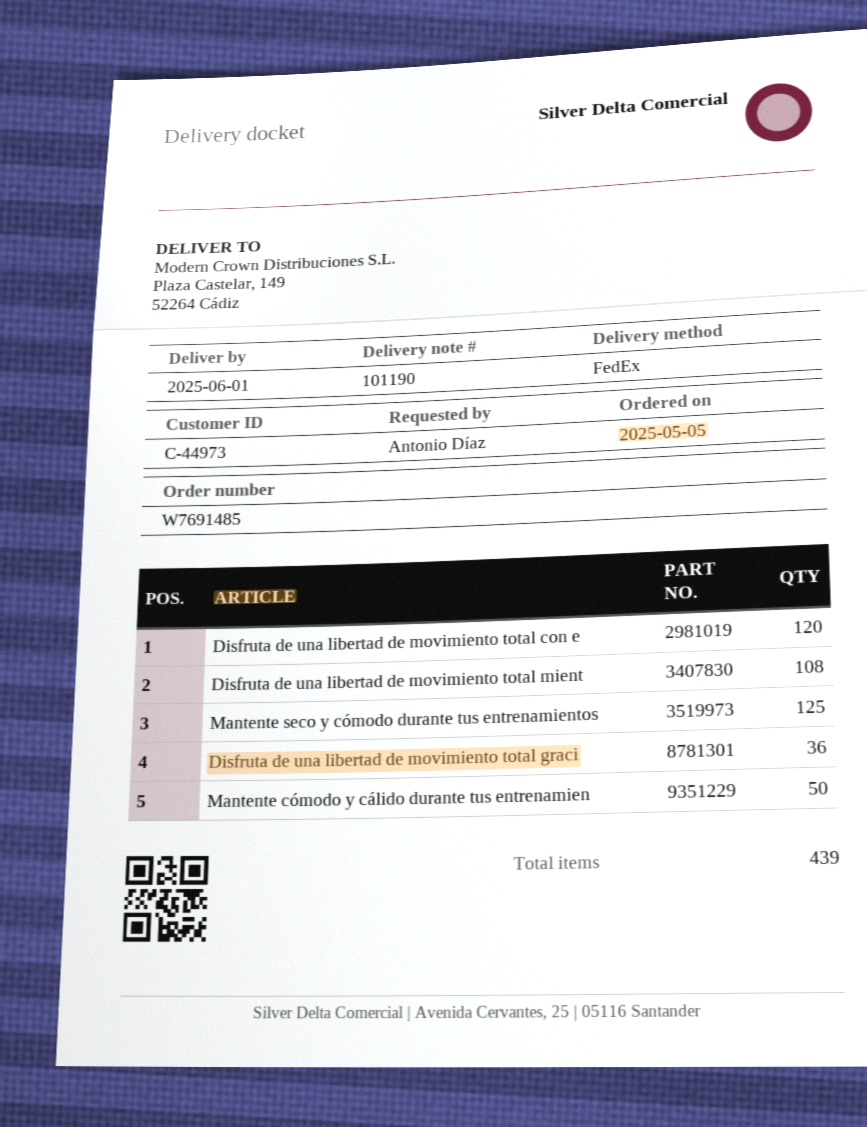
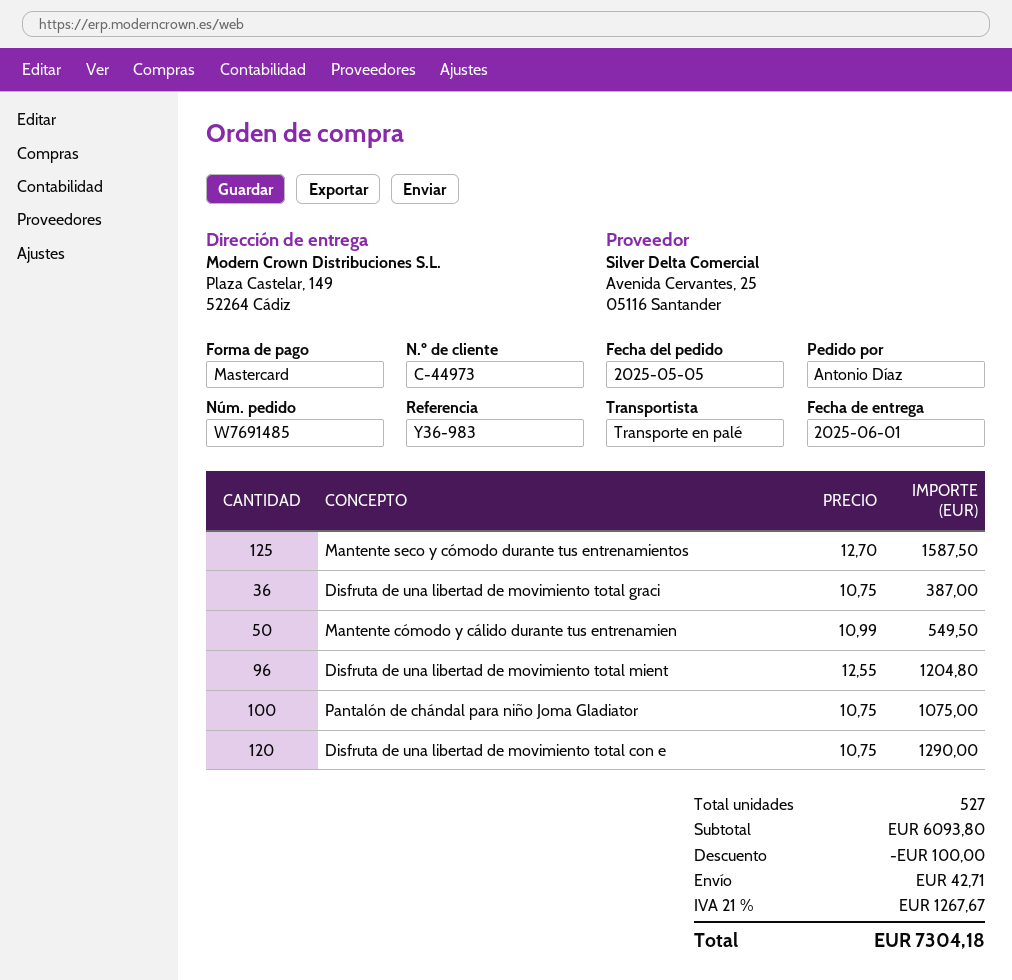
shipping method: FedEx -> pallet freight
Disfruta de una libertad de movimiento total mient: 108 -> 96
Pantalón de chándal para niño Joma Gladiator: none -> 100
total quantity: 439 -> 527

